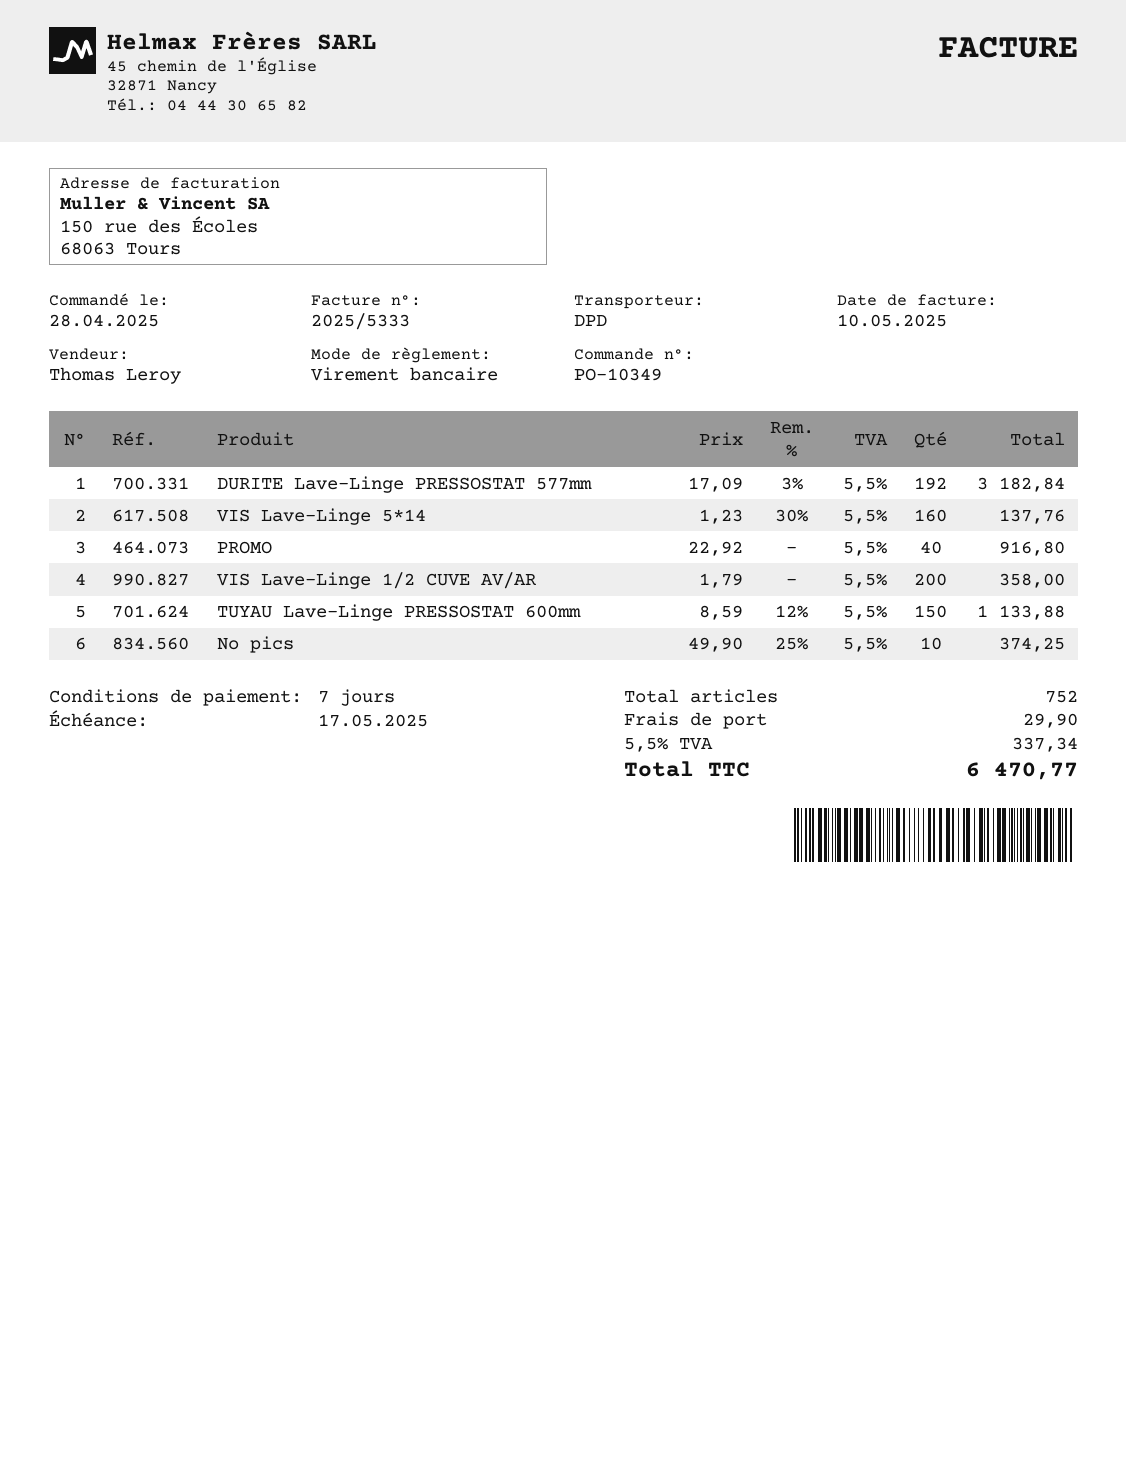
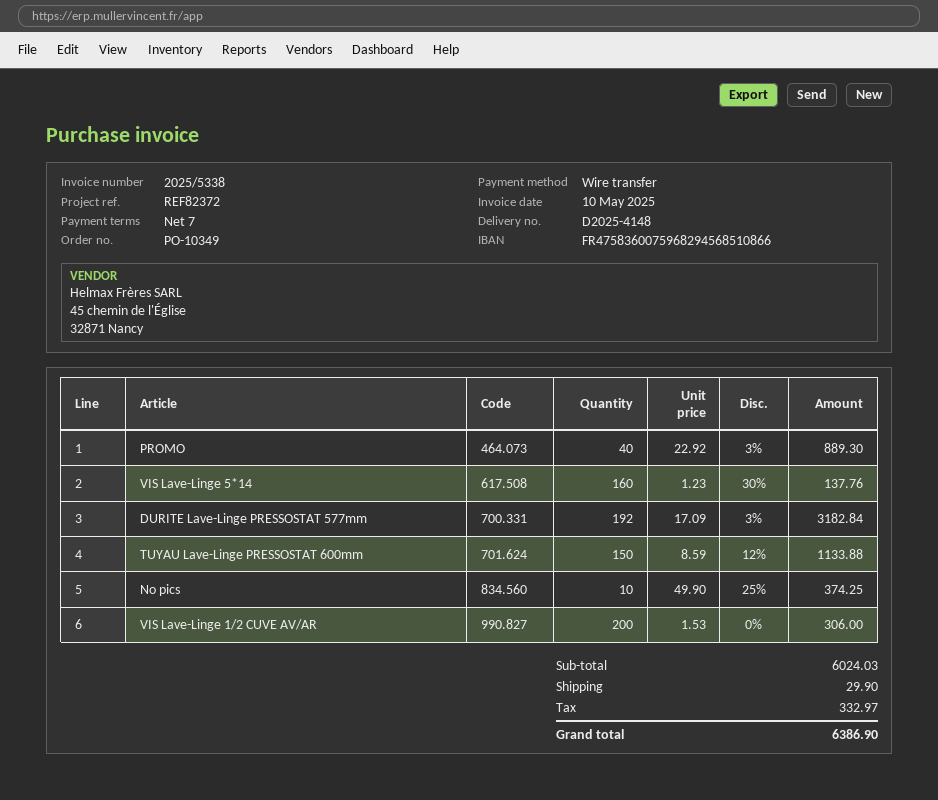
invoice number: 2025/5333 -> 2025/5338
PROMO: 40 x 22.92 = 916.80 -> 40 x 22.92 - 3% = 889.30
VIS Lave-Linge 1/2 CUVE AV/AR: 200 x 1.79 = 358.00 -> 200 x 1.53 = 306.00
tax: 337.34 -> 332.97
total: 6470.77 -> 6386.90

